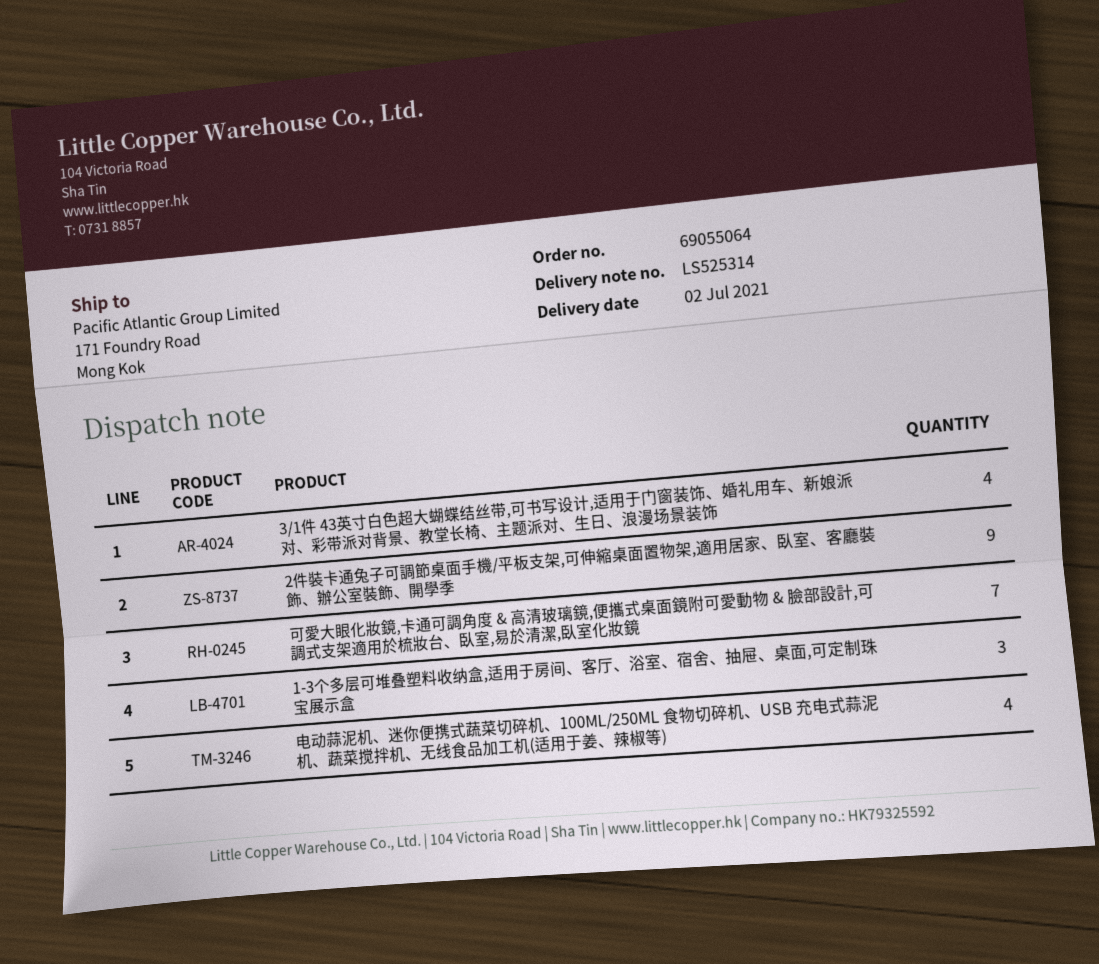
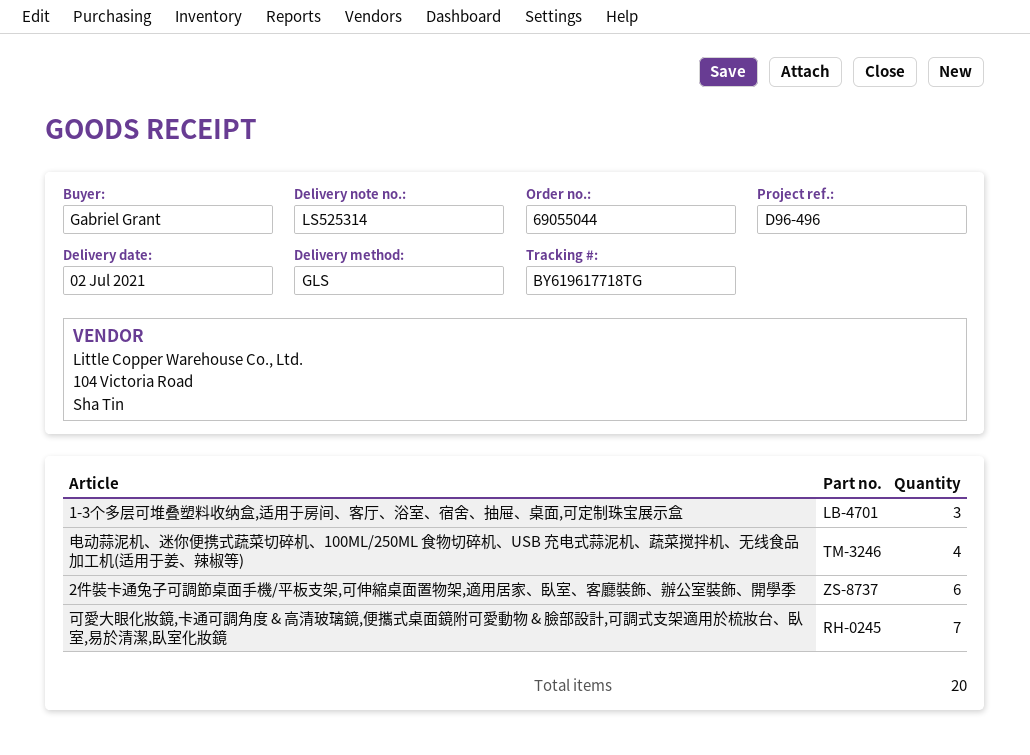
order number: 69055064 -> 69055044
3/1件 43英寸白色超大蝴蝶结丝带,可书写设计,适用于门窗装饰、婚礼用车、新娘派对、彩带派对背景、教堂长椅、主题派对、生日、浪漫场景装饰: 4 -> none
2件裝卡通兔子可調節桌面手機/平板支架,可伸縮桌面置物架,適用居家、臥室、客廳裝飾、辦公室裝飾、開學季: 9 -> 6

